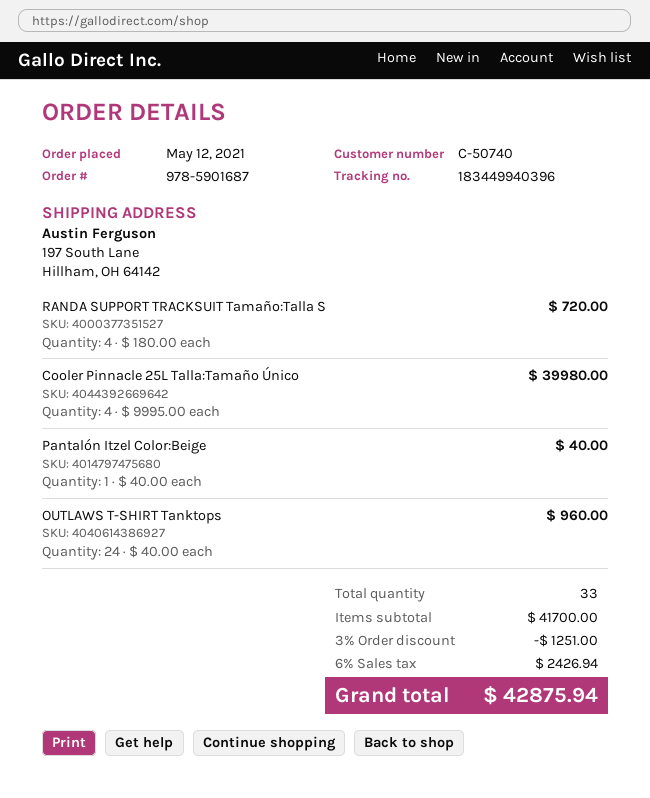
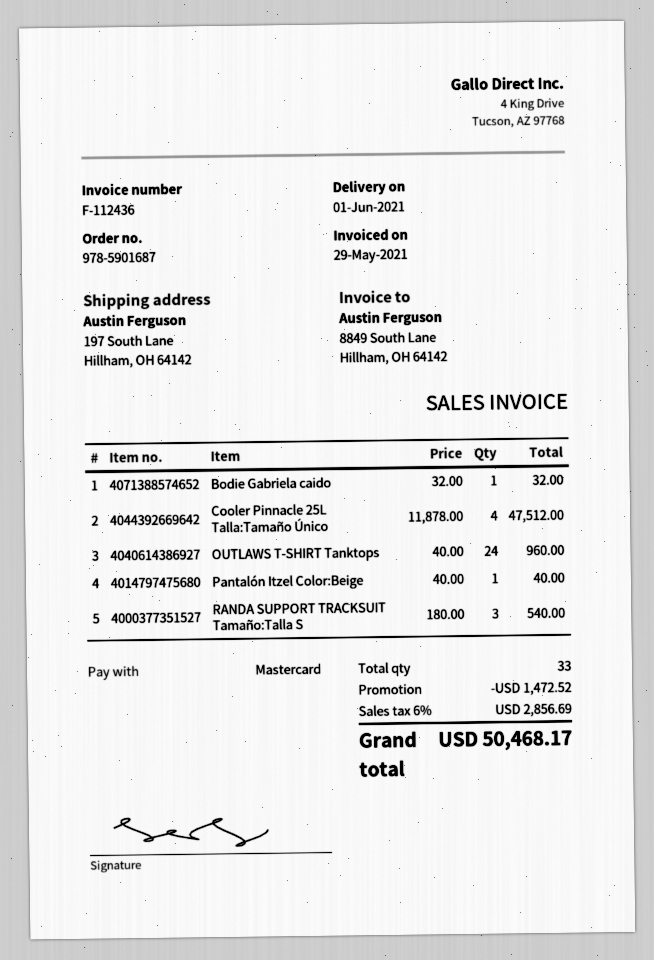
RANDA SUPPORT TRACKSUIT Tamaño:Talla S: 4 x 180.00 = 720.00 -> 3 x 180.00 = 540.00
Cooler Pinnacle 25L Talla:Tamaño Único: 4 x 9995.00 = 39980.00 -> 4 x 11878.00 = 47512.00
Bodie Gabriela caido: none -> 1 x 32.00 = 32.00
discount: 1251.00 -> 1472.52
tax: 6% = 2426.94 -> 6% = 2856.69
total: 42875.94 -> 50468.17

